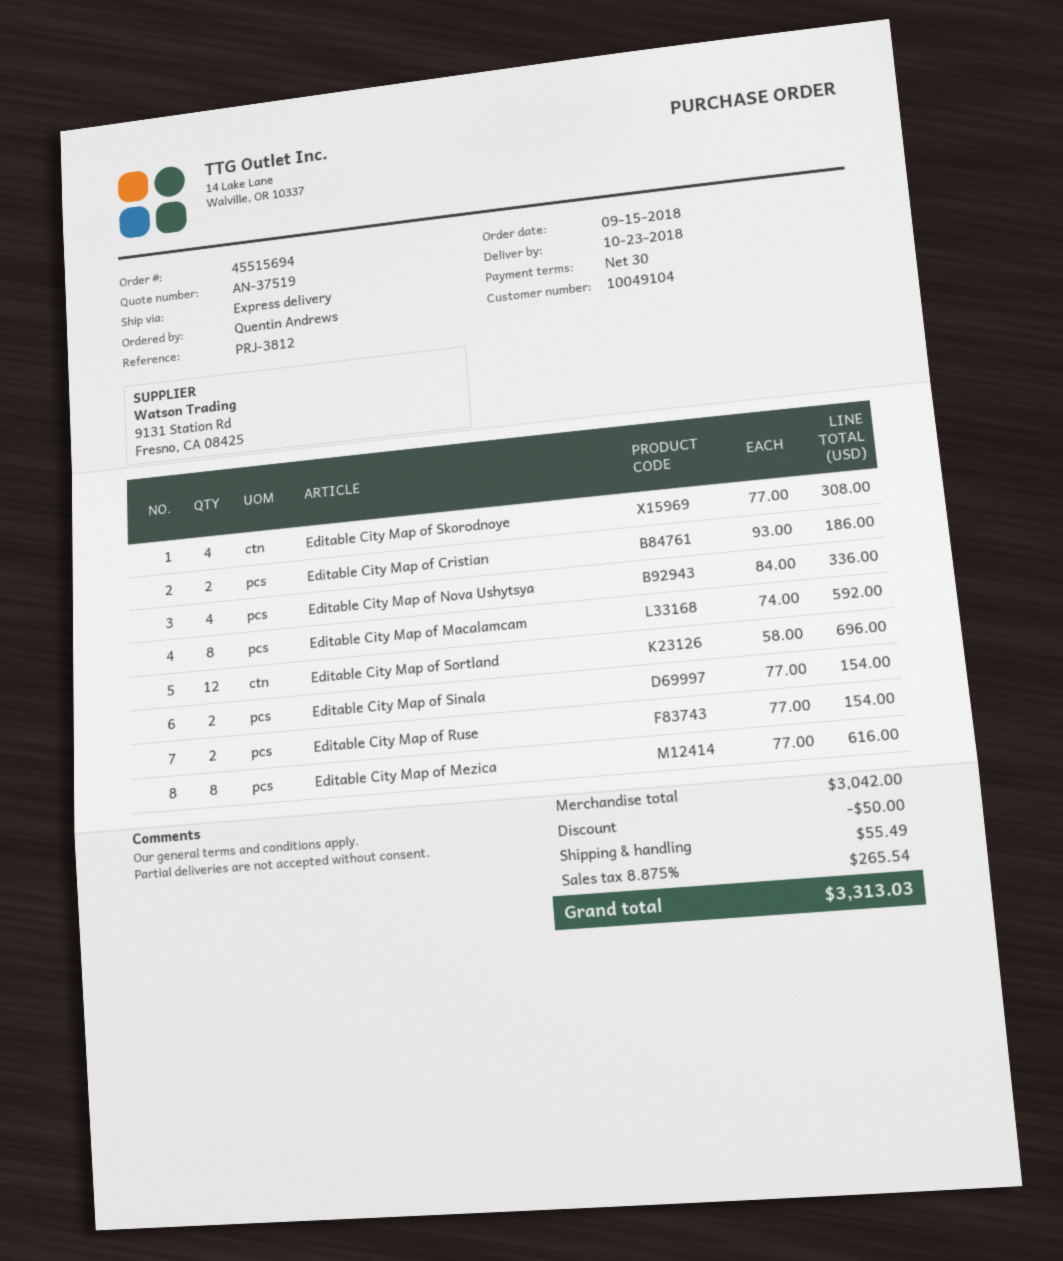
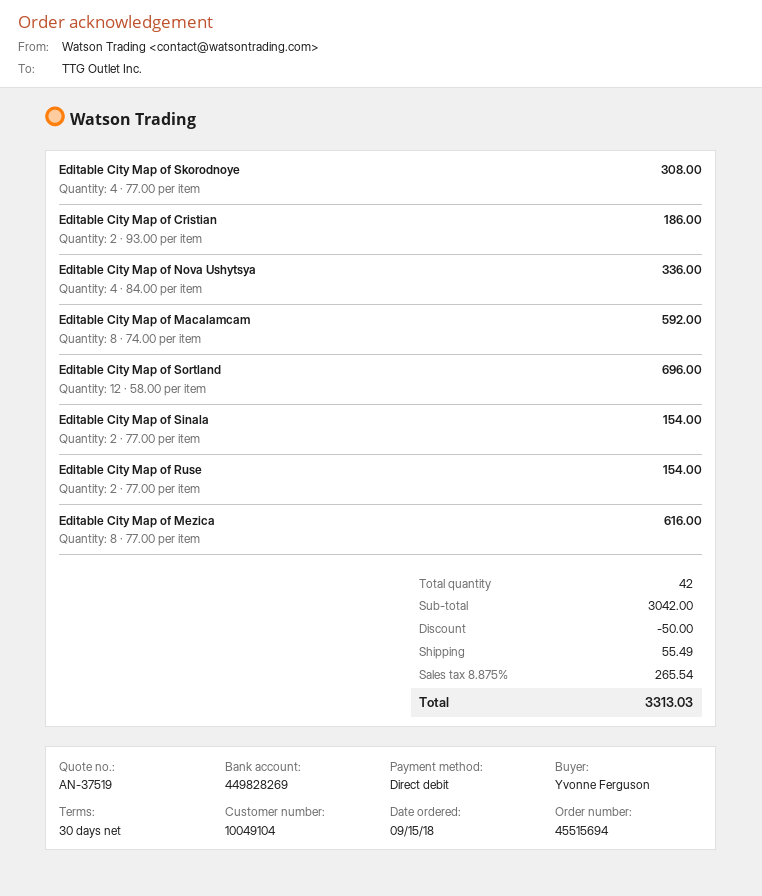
ordered by: Quentin Andrews -> Yvonne Ferguson

